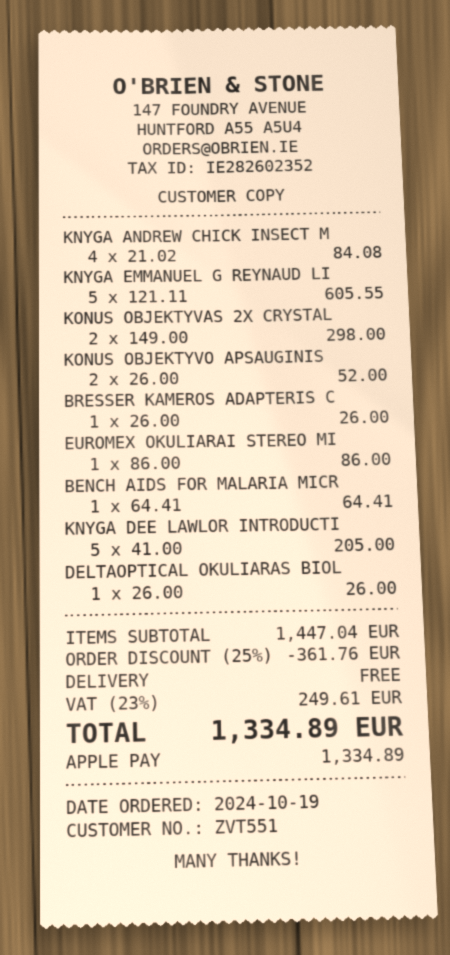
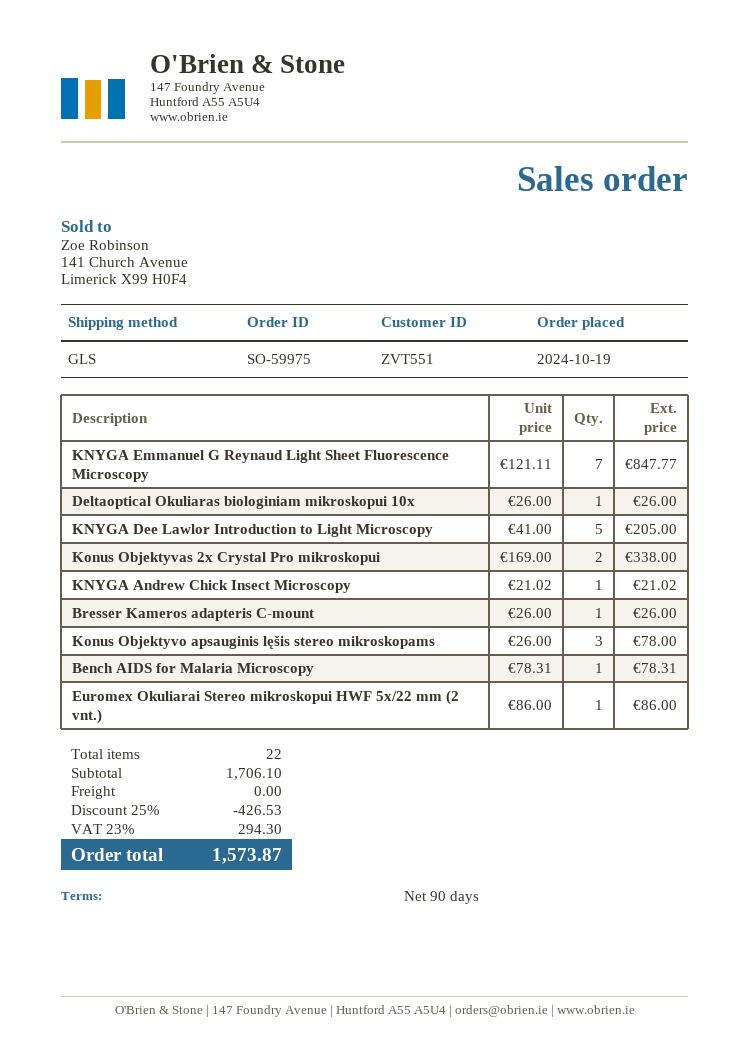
KNYGA ANDREW CHICK INSECT M: 4 x 21.02 = 84.08 -> 1 x 21.02 = 21.02
KNYGA EMMANUEL G REYNAUD LI: 5 x 121.11 = 605.55 -> 7 x 121.11 = 847.77
KONUS OBJEKTYVAS 2X CRYSTAL: 2 x 149.00 = 298.00 -> 2 x 169.00 = 338.00
KONUS OBJEKTYVO APSAUGINIS: 2 x 26.00 = 52.00 -> 3 x 26.00 = 78.00
BENCH AIDS FOR MALARIA MICR: 1 x 64.41 = 64.41 -> 1 x 78.31 = 78.31
subtotal: 1447.04 -> 1706.10
discount: 25% = 361.76 -> 25% = 426.53
tax: 23% = 249.61 -> 23% = 294.30
total: 1334.89 -> 1573.87

